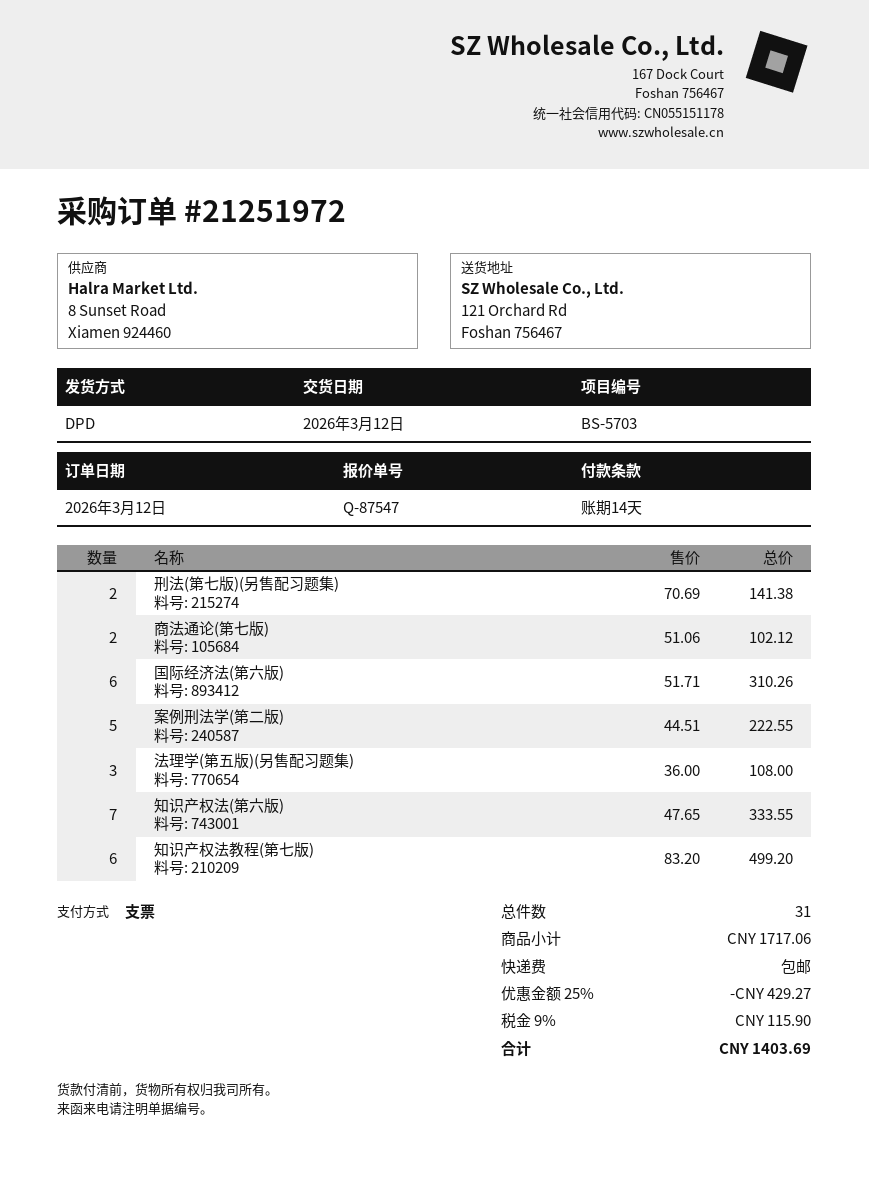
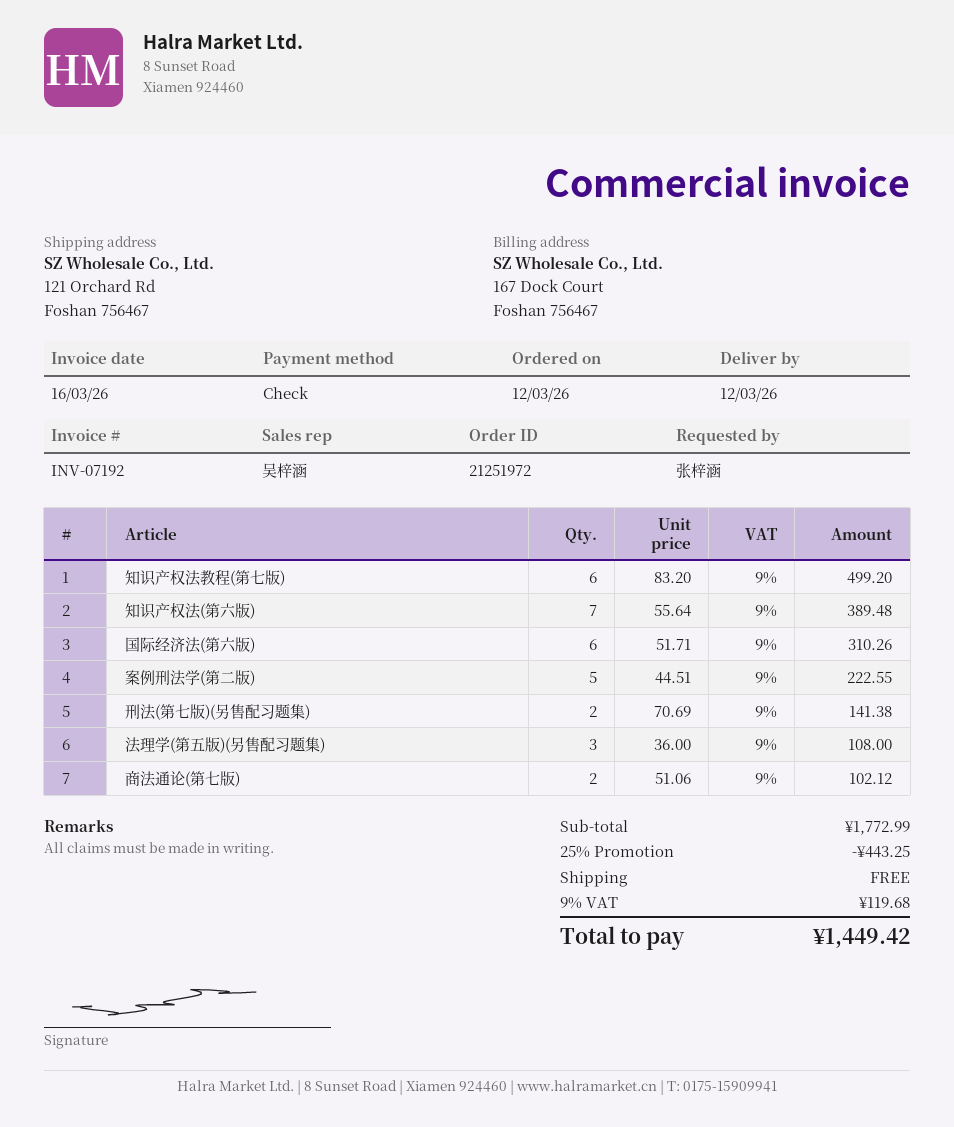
知识产权法(第六版): 7 x 47.65 = 333.55 -> 7 x 55.64 = 389.48
subtotal: 1717.06 -> 1772.99
discount: 25% = 429.27 -> 25% = 443.25
tax: 9% = 115.90 -> 9% = 119.68
total: 1403.69 -> 1449.42

